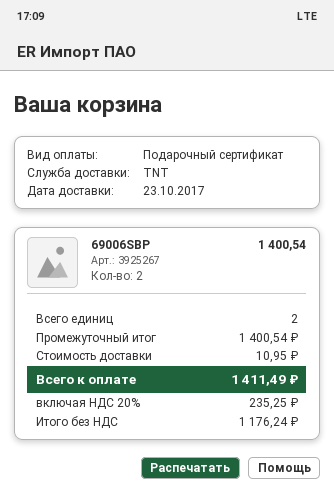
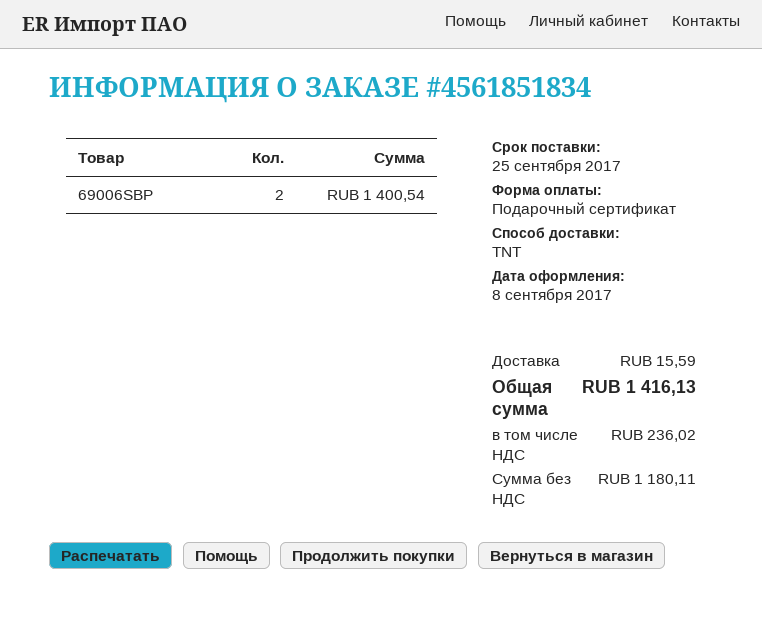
delivery date: 2017-10-23 -> 2017-09-25
shipping: 10.95 -> 15.59
net: 1176.24 -> 1180.11
tax: 235.25 -> 236.02
total: 1411.49 -> 1416.13

